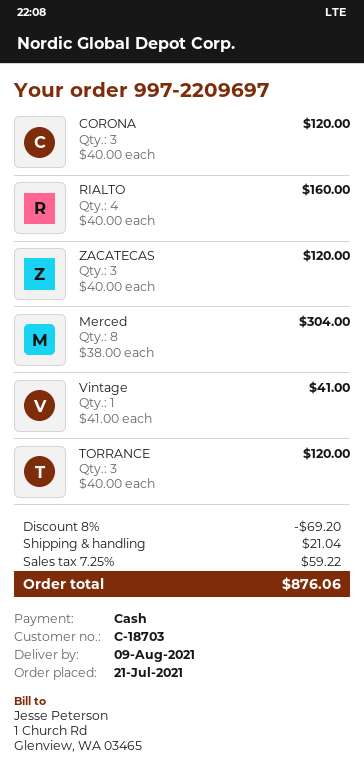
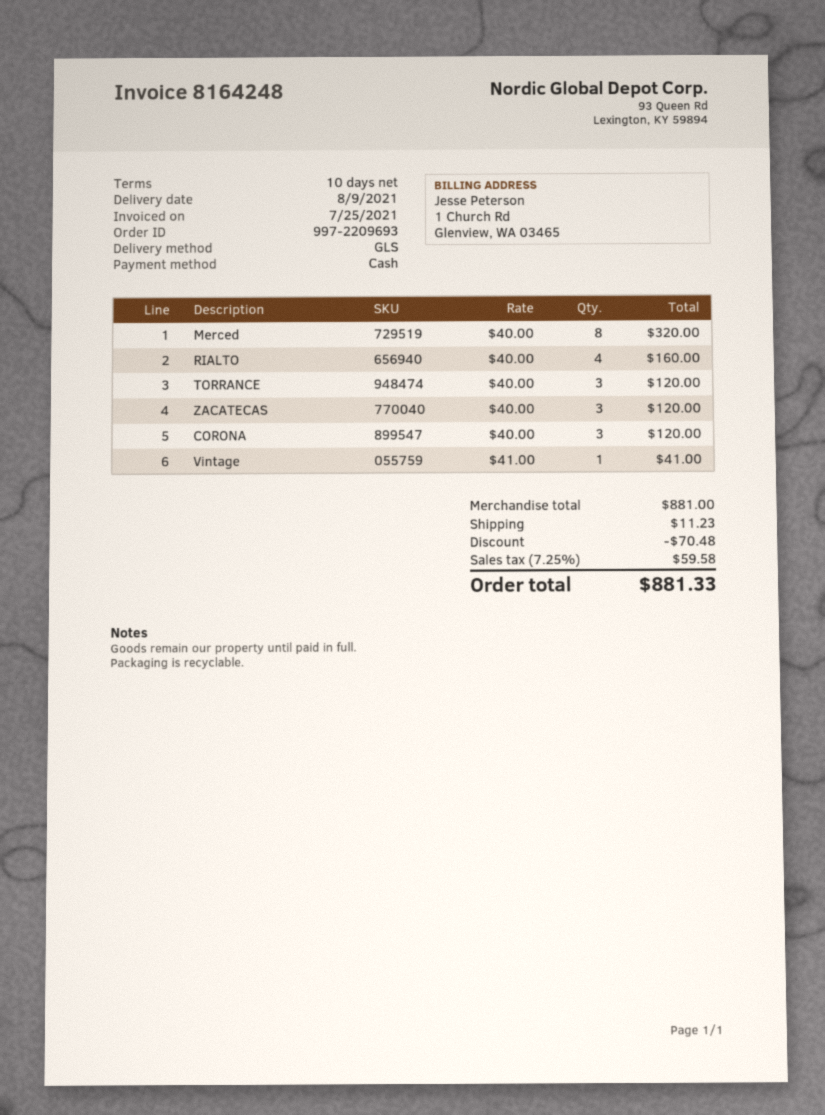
order number: 997-2209697 -> 997-2209693
Merced: 8 x 38.00 = 304.00 -> 8 x 40.00 = 320.00
discount: 69.20 -> 70.48
shipping: 21.04 -> 11.23
tax: 7.25% = 59.22 -> 7.25% = 59.58
total: 876.06 -> 881.33

